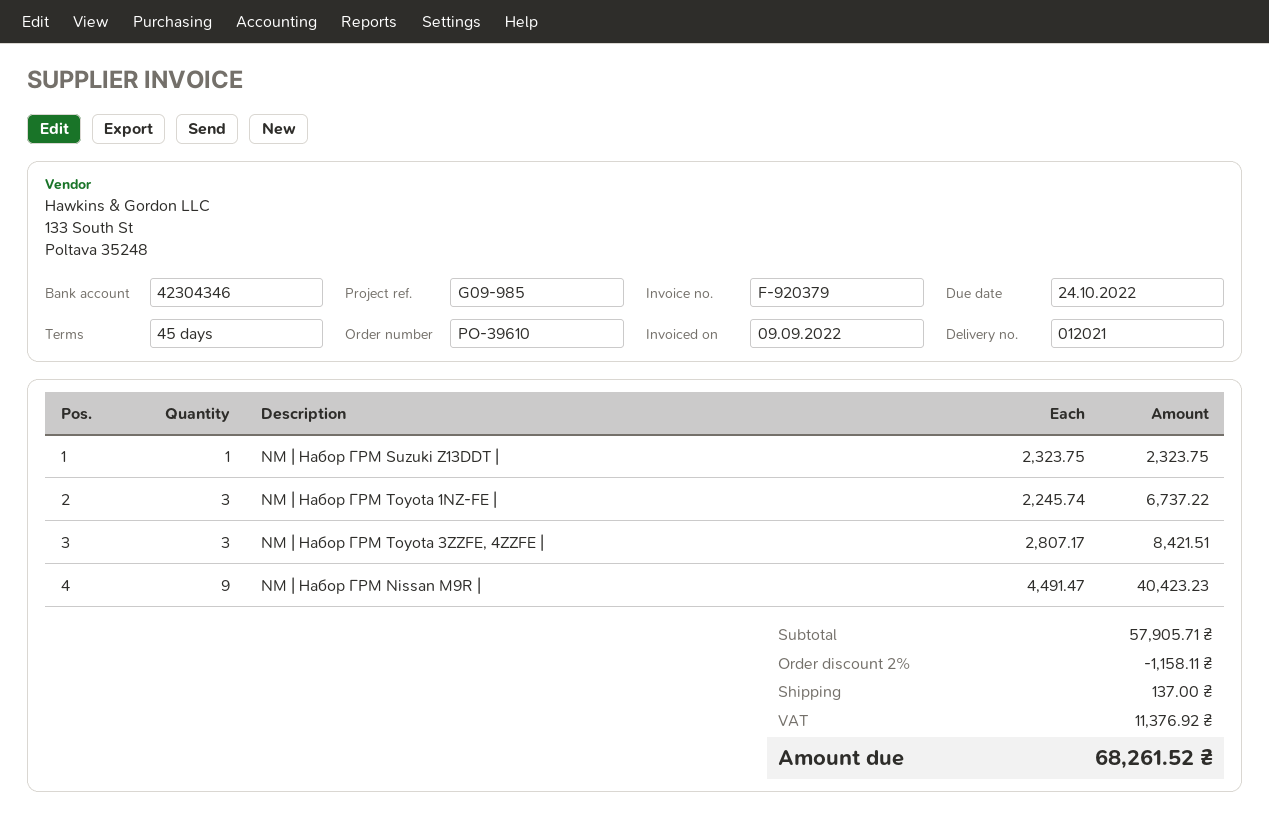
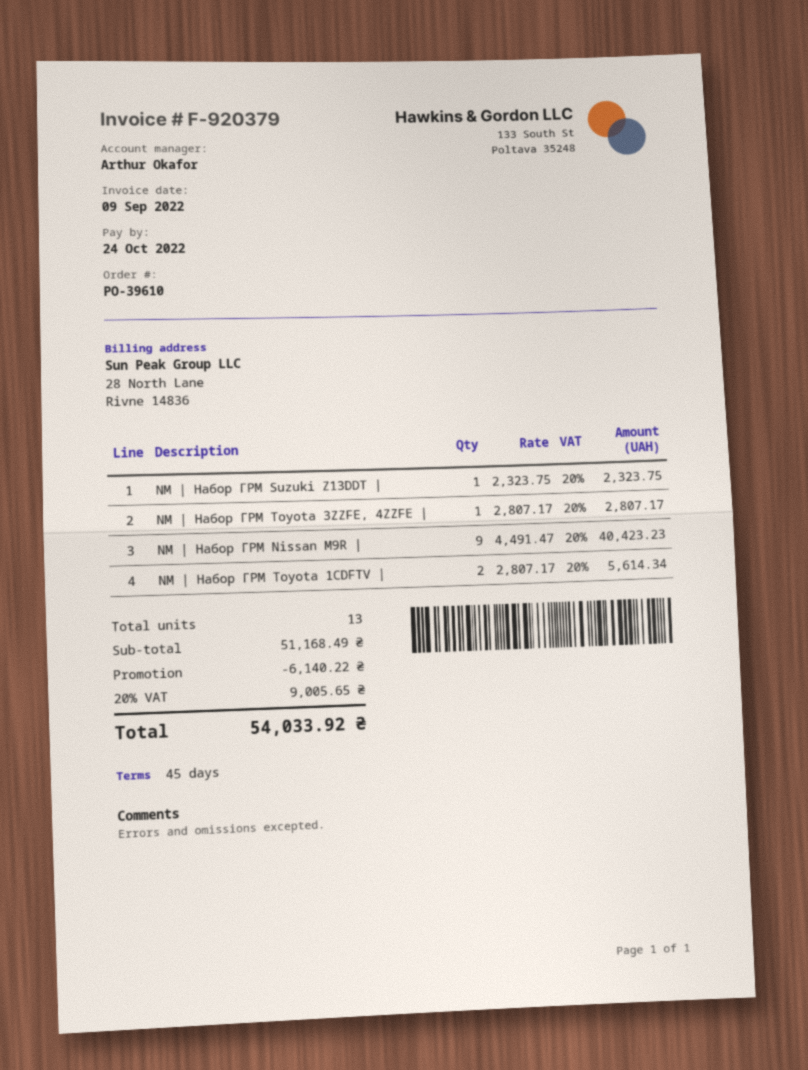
NM | Набор ГРМ Toyota 1NZ-FE |: 3 x 2245.74 = 6737.22 -> none
NM | Набор ГРМ Toyota 3ZZFE, 4ZZFE |: 3 x 2807.17 = 8421.51 -> 1 x 2807.17 = 2807.17
NM | Набор ГРМ Toyota 1CDFTV |: none -> 2 x 2807.17 = 5614.34
subtotal: 57905.71 -> 51168.49
discount: 1158.11 -> 6140.22
shipping: 137.00 -> none
tax: 11376.92 -> 9005.65
total: 68261.52 -> 54033.92

